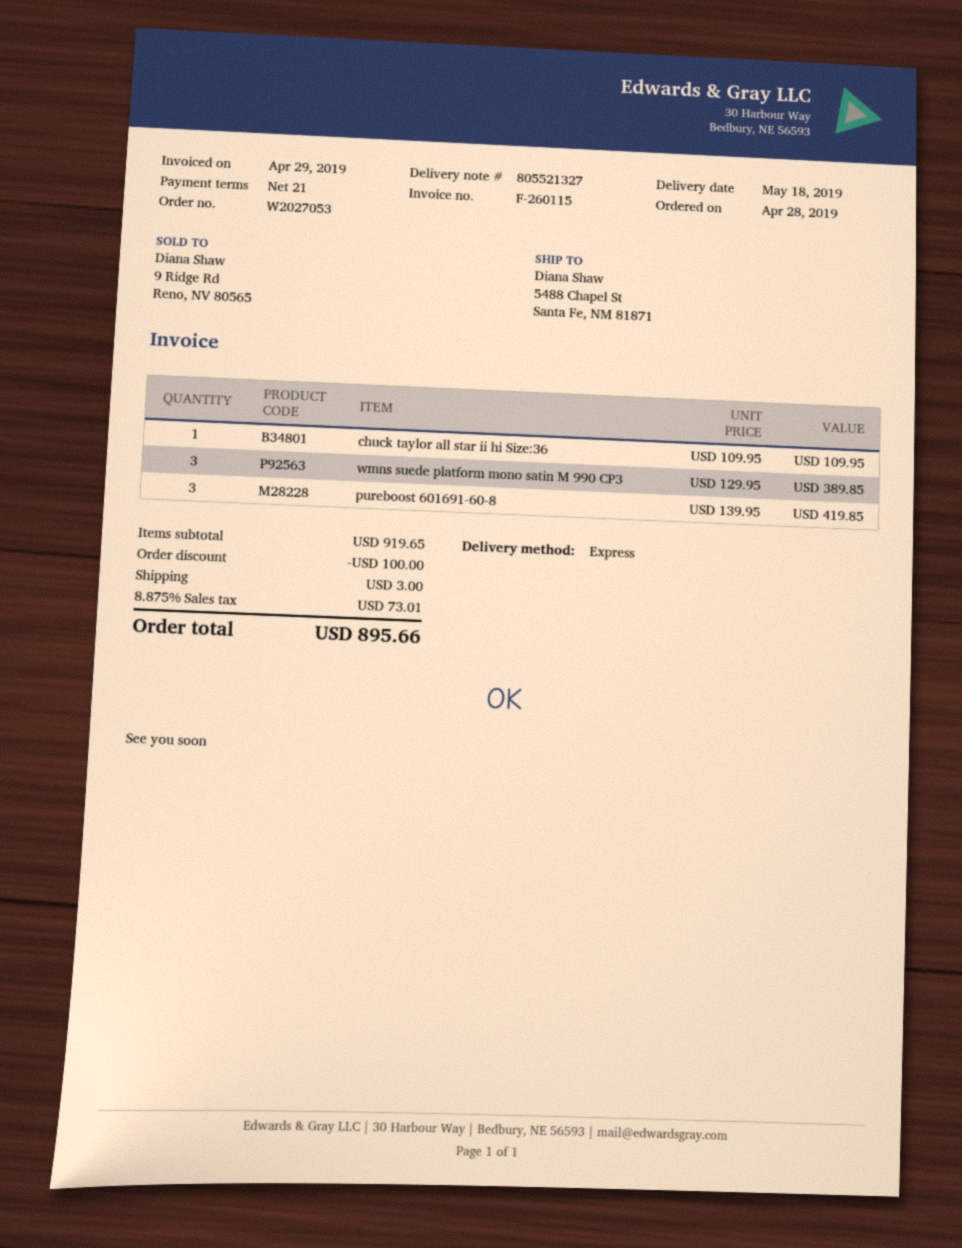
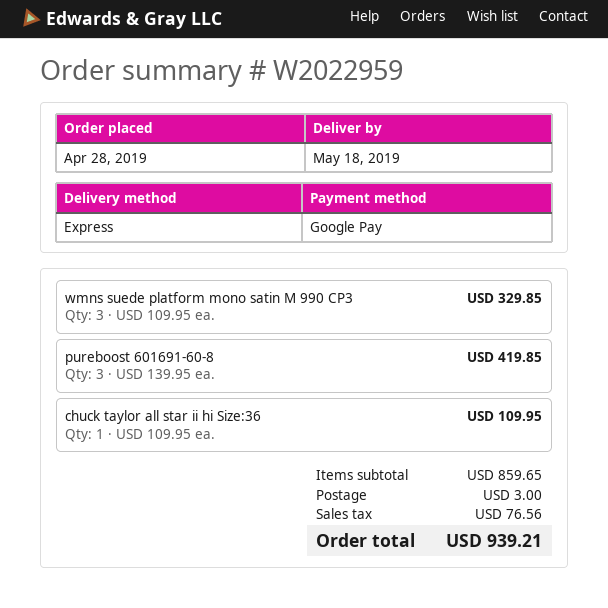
order number: W2027053 -> W2022959
wmns suede platform mono satin M 990 CP3: 3 x 129.95 = 389.85 -> 3 x 109.95 = 329.85
subtotal: 919.65 -> 859.65
discount: 100.00 -> none
tax: 73.01 -> 76.56
total: 895.66 -> 939.21

